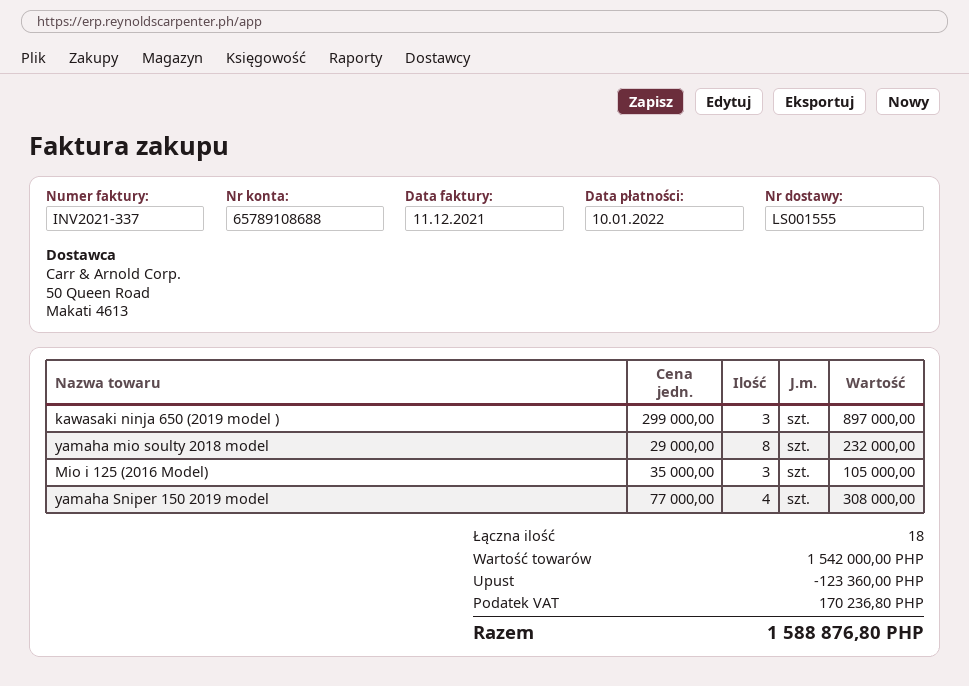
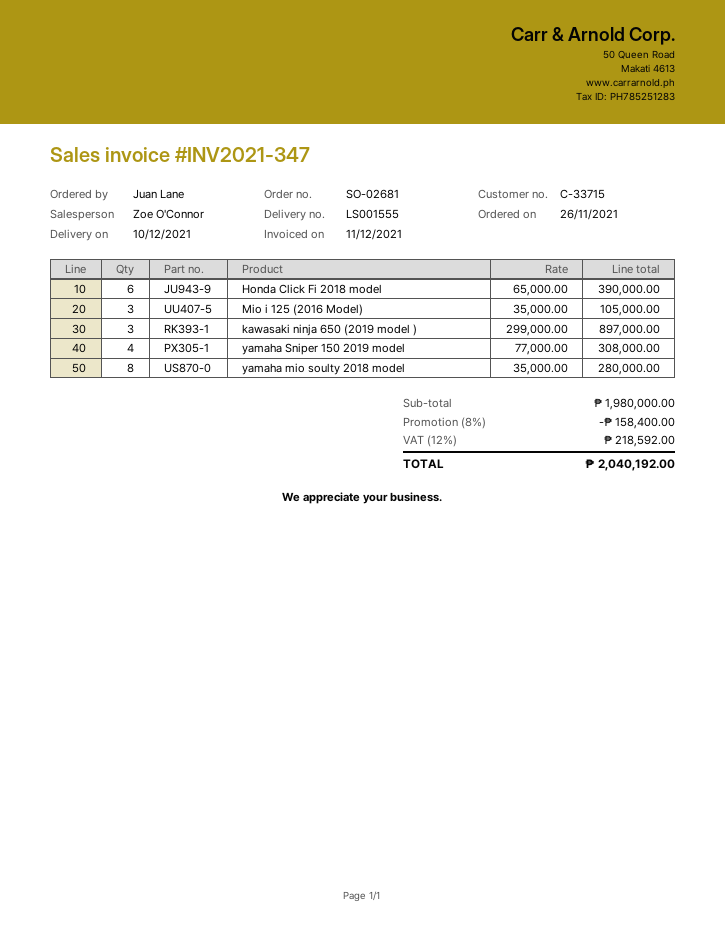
invoice number: INV2021-337 -> INV2021-347
yamaha mio soulty 2018 model: 8 x 29000.00 = 232000.00 -> 8 x 35000.00 = 280000.00
Honda Click Fi 2018 model: none -> 6 x 65000.00 = 390000.00
subtotal: 1542000.00 -> 1980000.00
discount: 123360.00 -> 158400.00
tax: 170236.80 -> 218592.00
total: 1588876.80 -> 2040192.00

